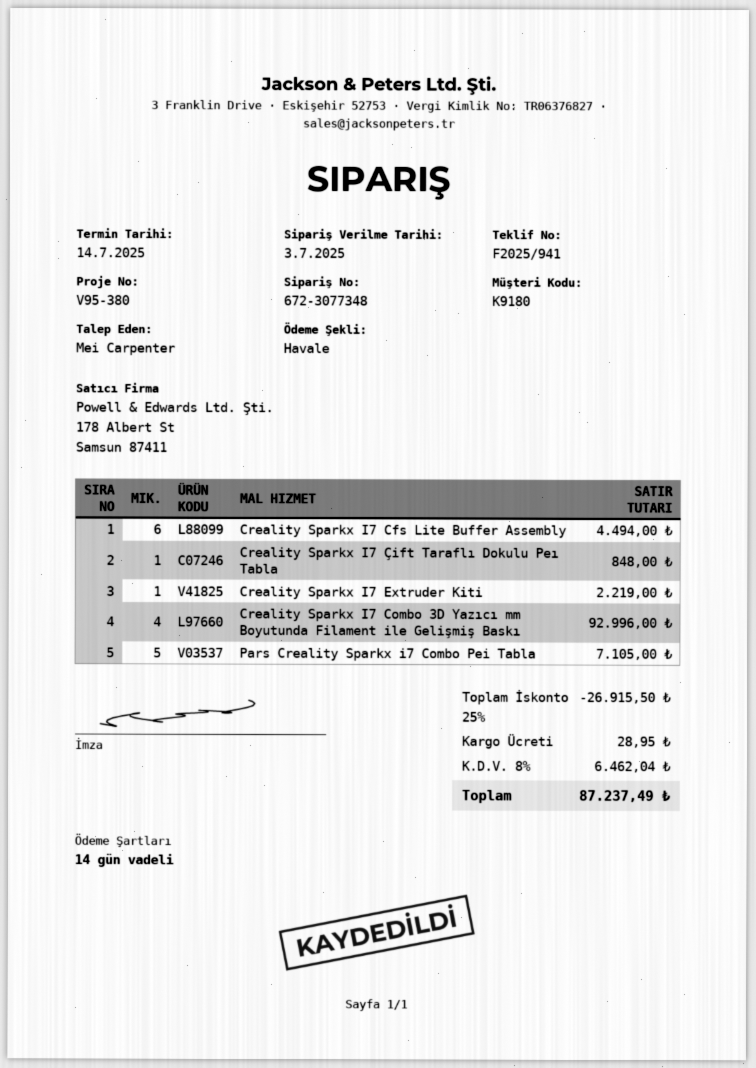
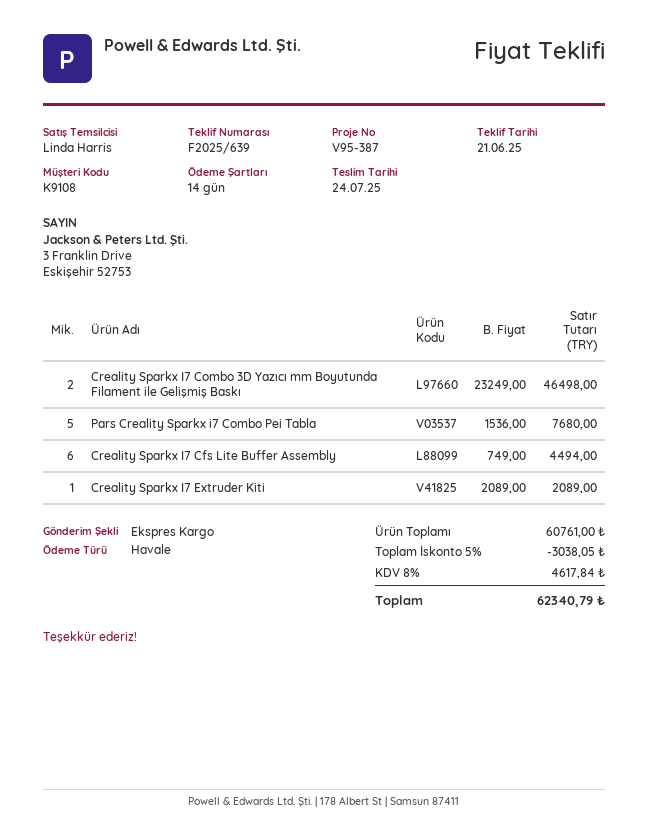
quote number: F2025/941 -> F2025/639
delivery date: 2025-07-14 -> 2025-07-24
customer number: K9180 -> K9108
reference: V95-380 -> V95-387
Creality Sparkx I7 Çift Taraflı Dokulu Peı Tabla: 1 for 848.00 -> none
Creality Sparkx I7 Extruder Kiti: 1 for 2219.00 -> 1 for 2089.00
Creality Sparkx I7 Combo 3D Yazıcı mm Boyutunda Filament ile Gelişmiş Baskı: 4 for 92996.00 -> 2 for 46498.00
Pars Creality Sparkx i7 Combo Pei Tabla: 5 for 7105.00 -> 5 for 7680.00
discount: 25% = 26915.50 -> 5% = 3038.05
shipping: 28.95 -> none
tax: 8% = 6462.04 -> 8% = 4617.84
total: 87237.49 -> 62340.79

